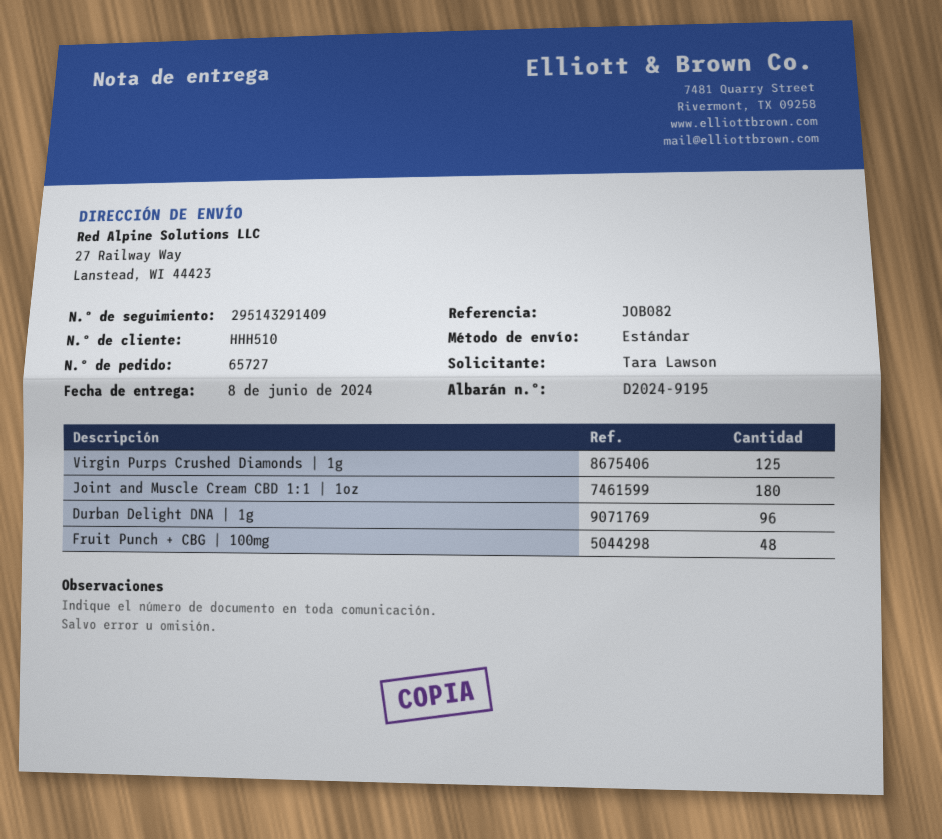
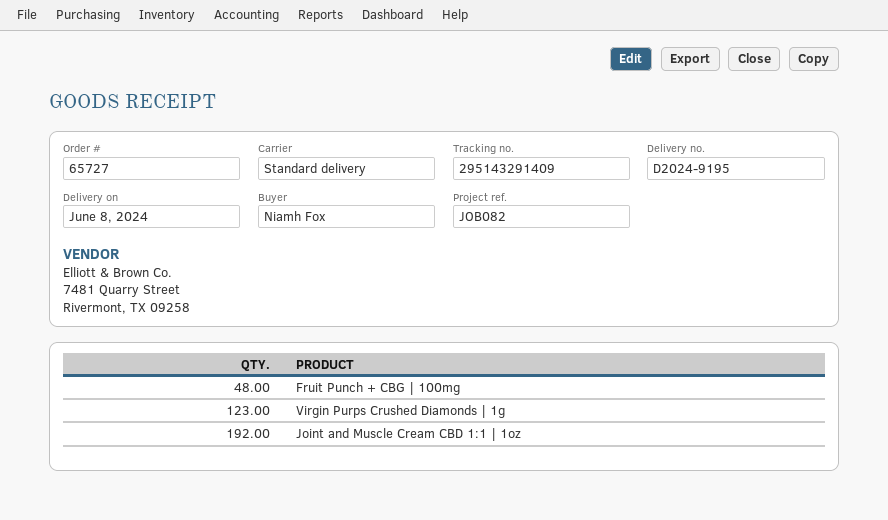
ordered by: Tara Lawson -> Niamh Fox
Virgin Purps Crushed Diamonds | 1g: 125 -> 123
Joint and Muscle Cream CBD 1:1 | 1oz: 180 -> 192
Durban Delight DNA | 1g: 96 -> none

